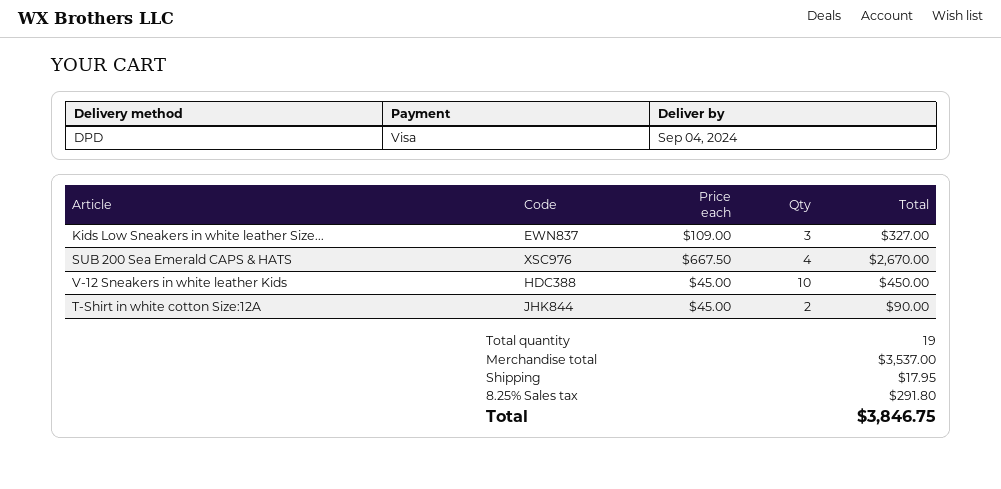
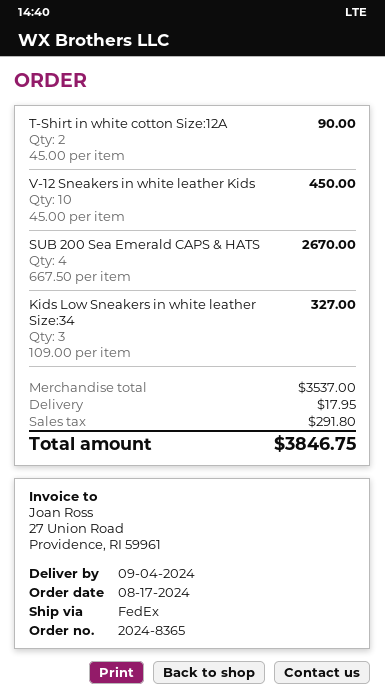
shipping method: DPD -> FedEx

